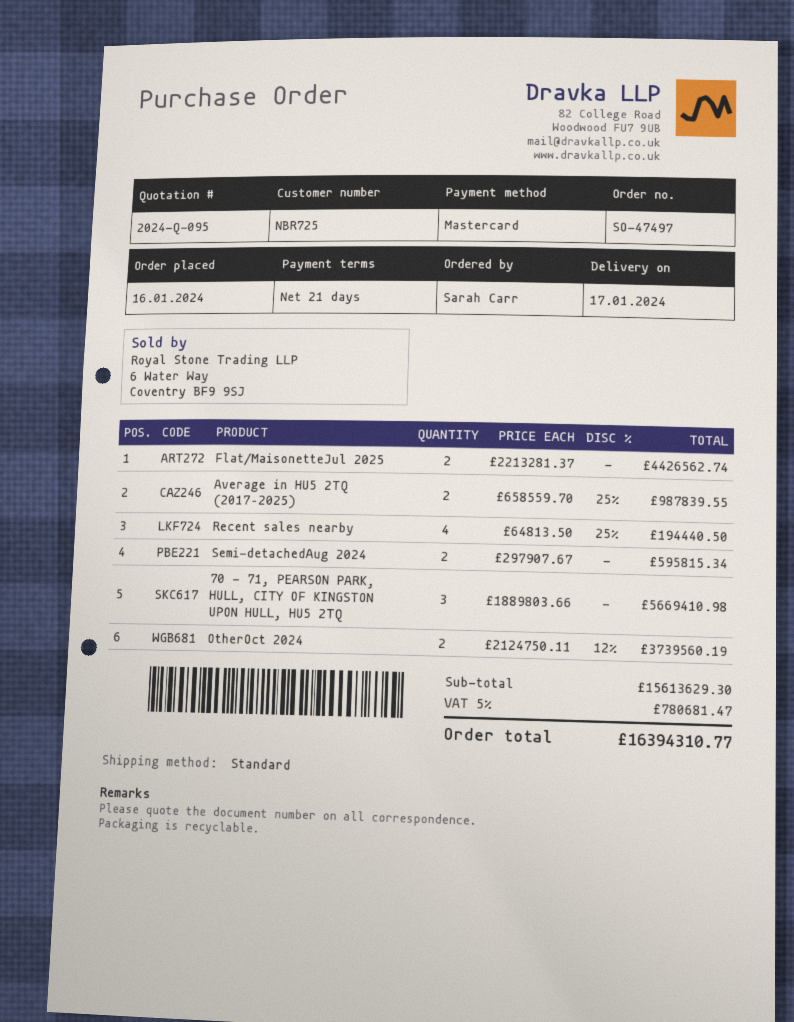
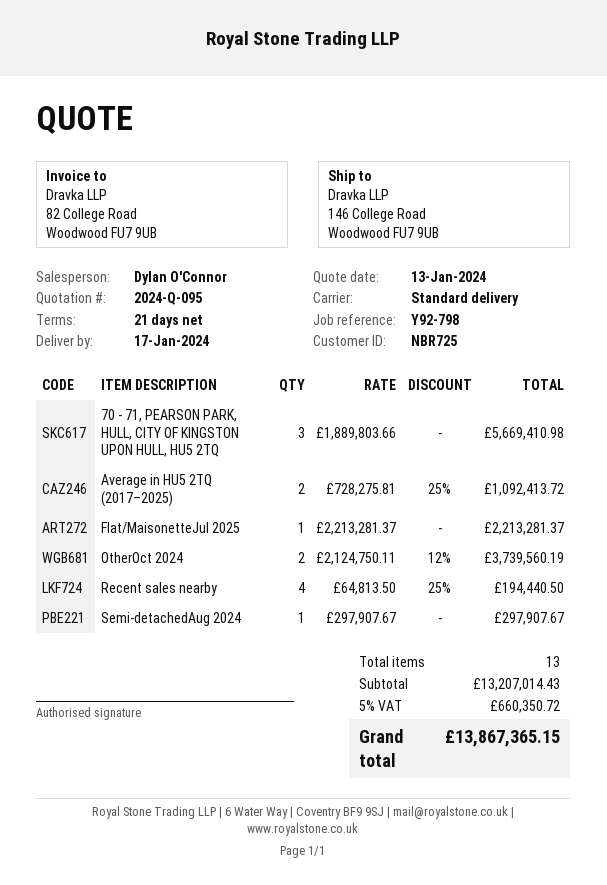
Flat/MaisonetteJul 2025: 2 x 2213281.37 = 4426562.74 -> 1 x 2213281.37 = 2213281.37
Average in HU5 2TQ (2017–2025): 2 x 658559.70 - 25% = 987839.55 -> 2 x 728275.81 - 25% = 1092413.72
Semi-detachedAug 2024: 2 x 297907.67 = 595815.34 -> 1 x 297907.67 = 297907.67
subtotal: 15613629.30 -> 13207014.43
tax: 5% = 780681.47 -> 5% = 660350.72
total: 16394310.77 -> 13867365.15

